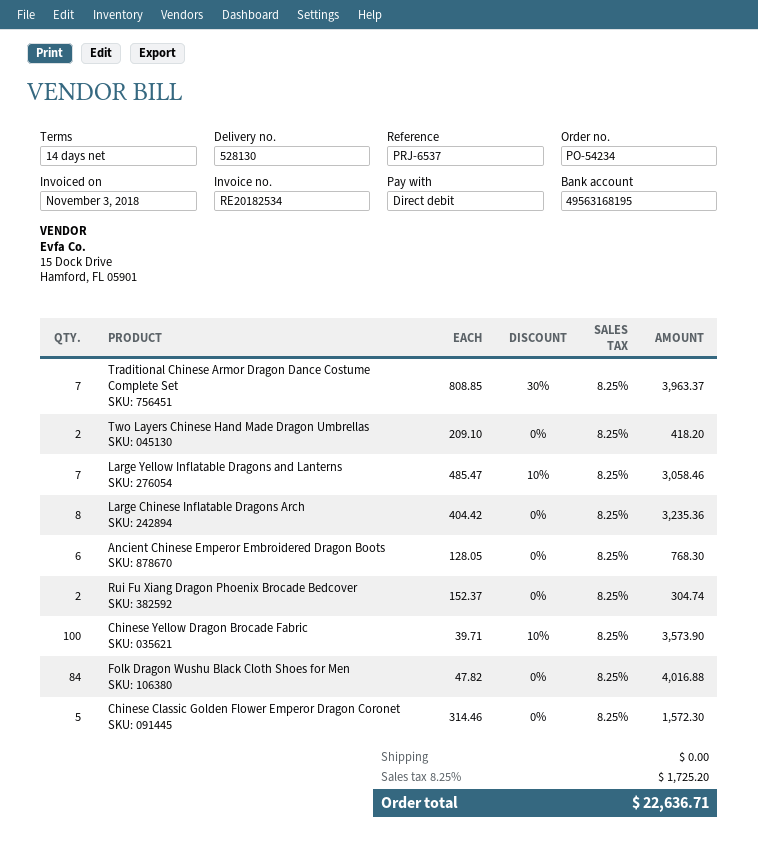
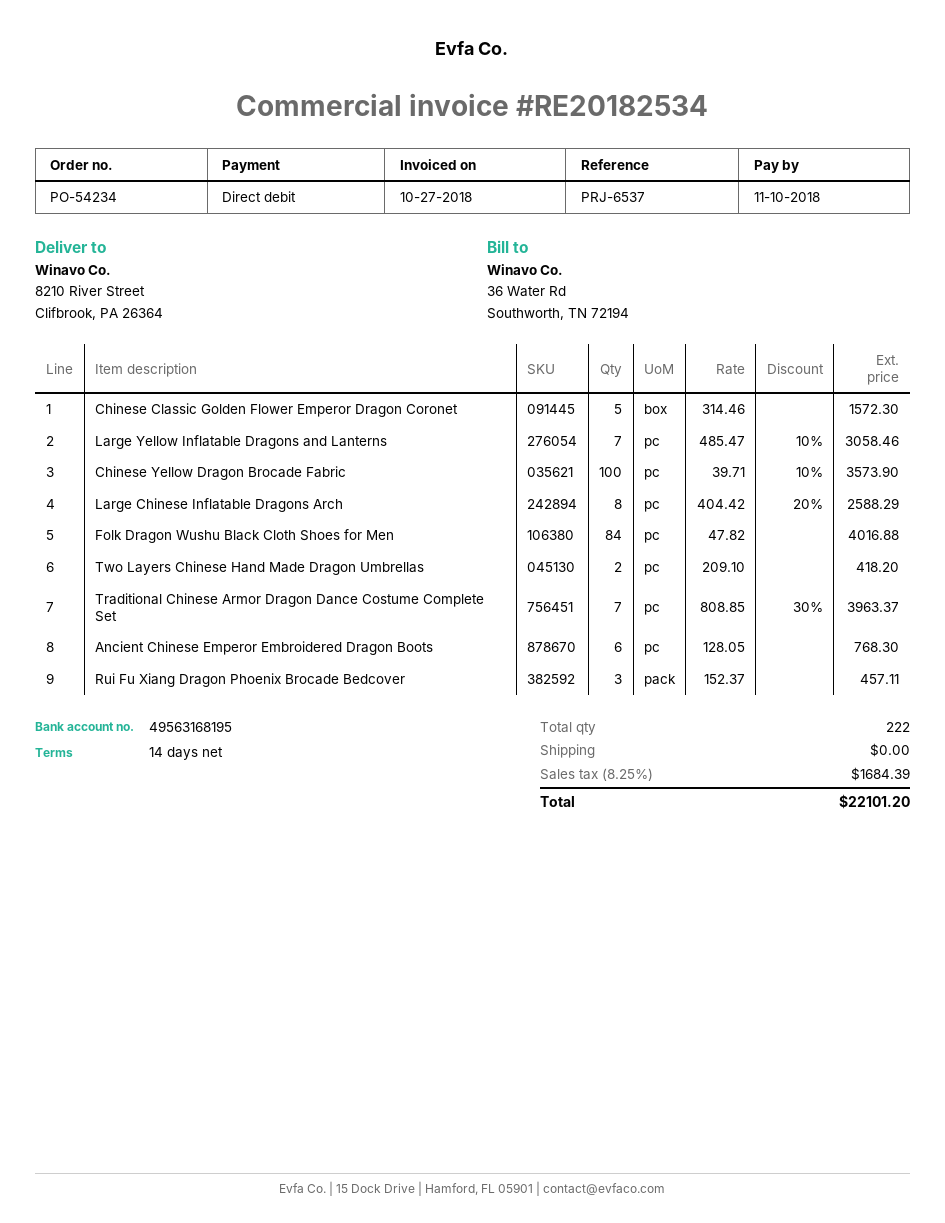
invoice date: 2018-11-03 -> 2018-10-27
Large Chinese Inflatable Dragons Arch: 8 x 404.42 = 3235.36 -> 8 x 404.42 - 20% = 2588.29
Rui Fu Xiang Dragon Phoenix Brocade Bedcover: 2 x 152.37 = 304.74 -> 3 x 152.37 = 457.11
tax: 8.25% = 1725.20 -> 8.25% = 1684.39
total: 22636.71 -> 22101.20

